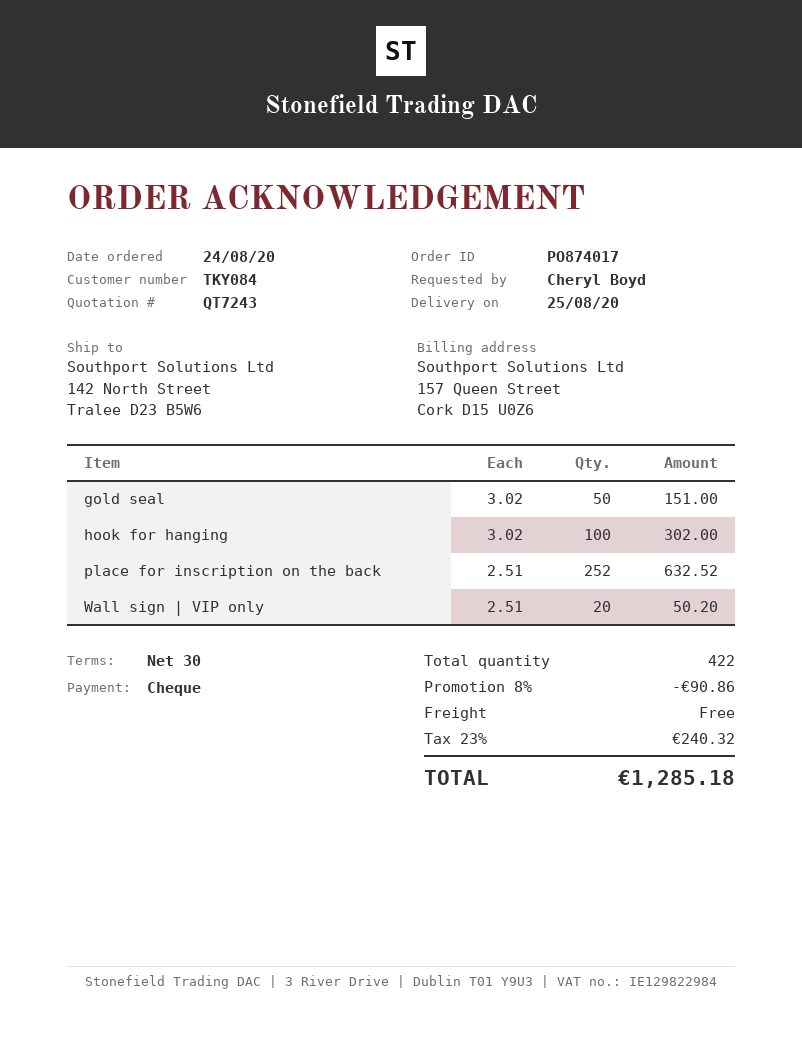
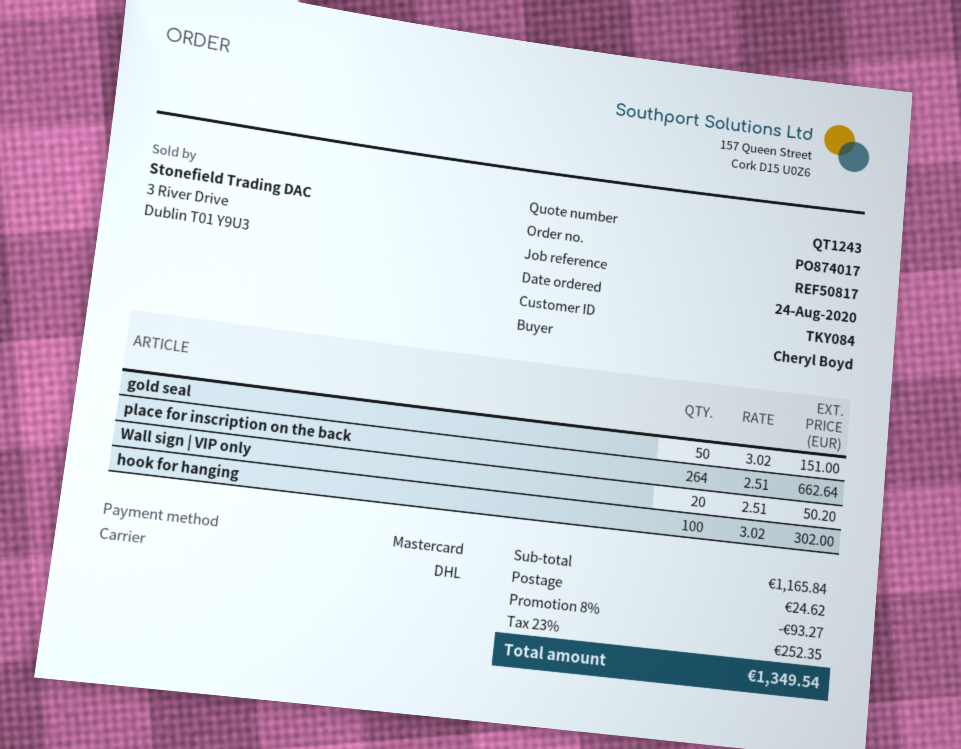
quote number: QT7243 -> QT1243
payment method: cheque -> Mastercard
place for inscription on the back: 252 x 2.51 = 632.52 -> 264 x 2.51 = 662.64
discount: 8% = 90.86 -> 8% = 93.27
shipping: 0.00 -> 24.62
tax: 23% = 240.32 -> 23% = 252.35
total: 1285.18 -> 1349.54

